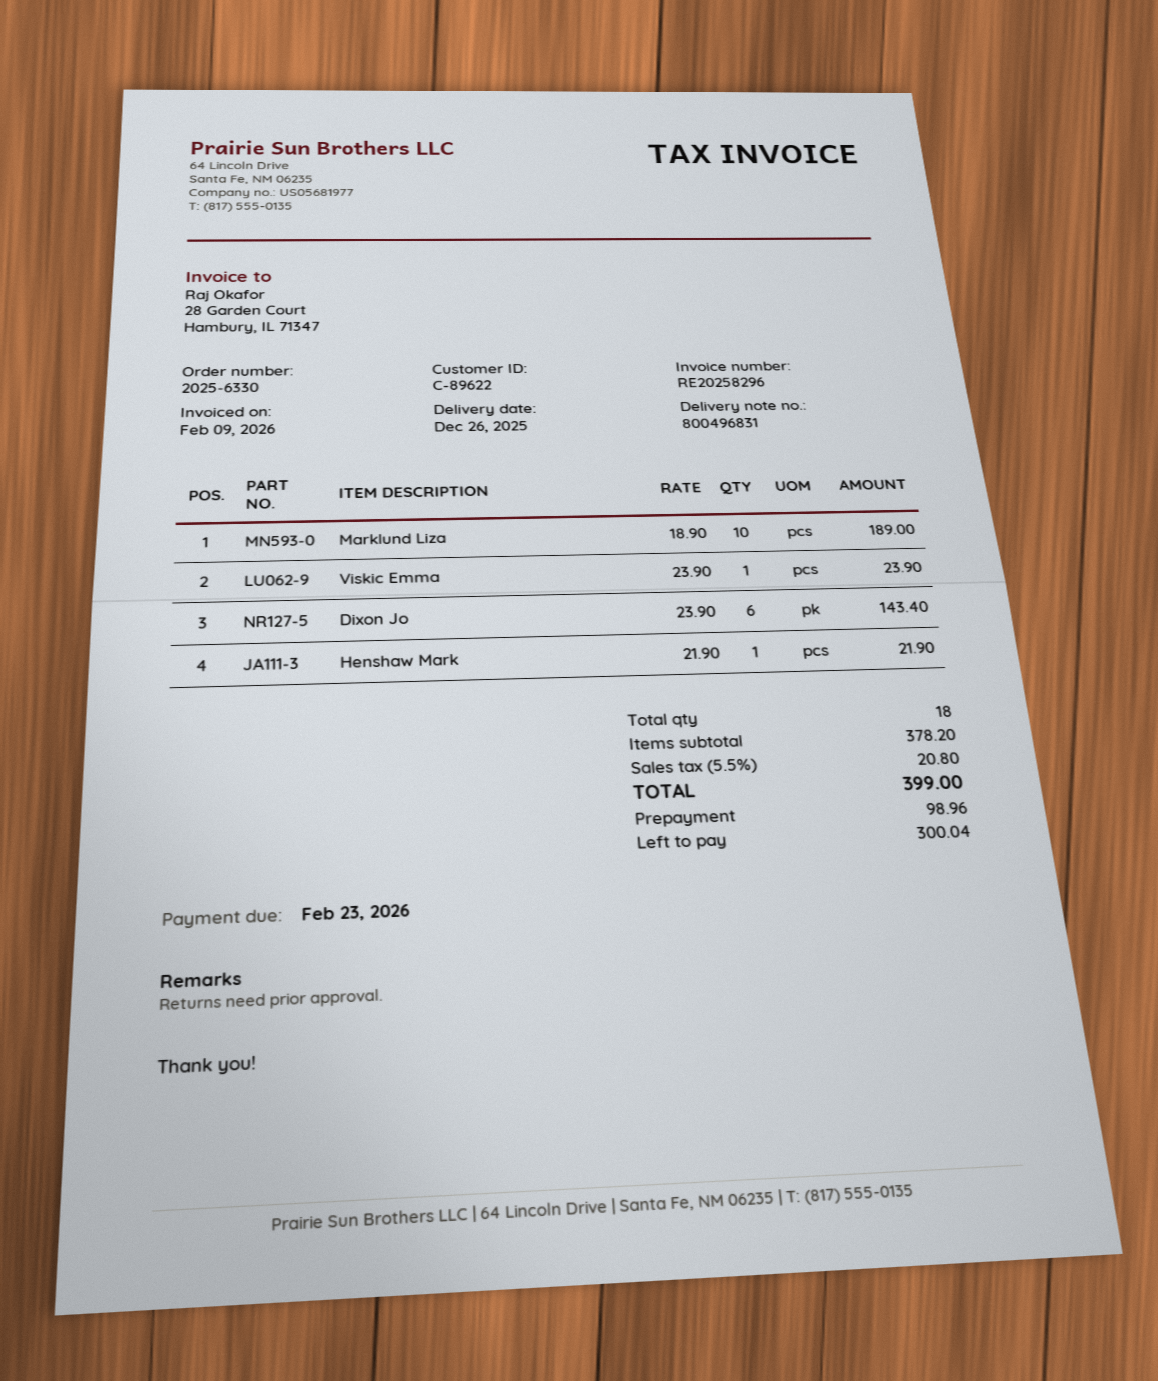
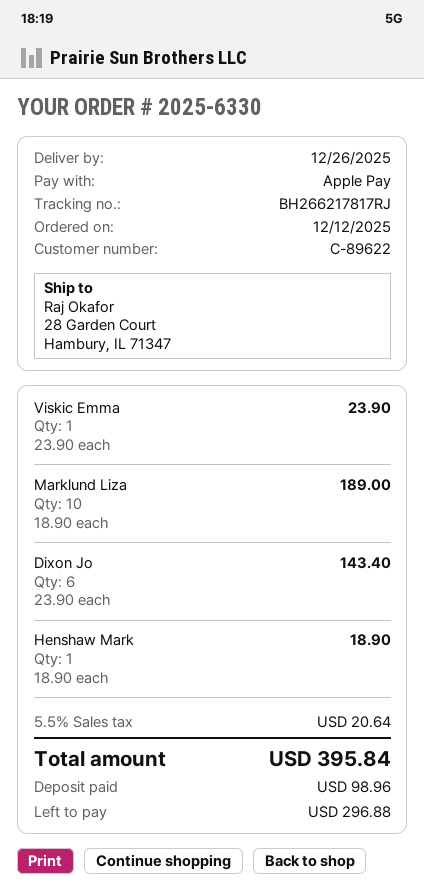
Henshaw Mark: 1 x 21.90 = 21.90 -> 1 x 18.90 = 18.90
tax: 5.5% = 20.80 -> 5.5% = 20.64
total: 399.00 -> 395.84
balance: 300.04 -> 296.88

